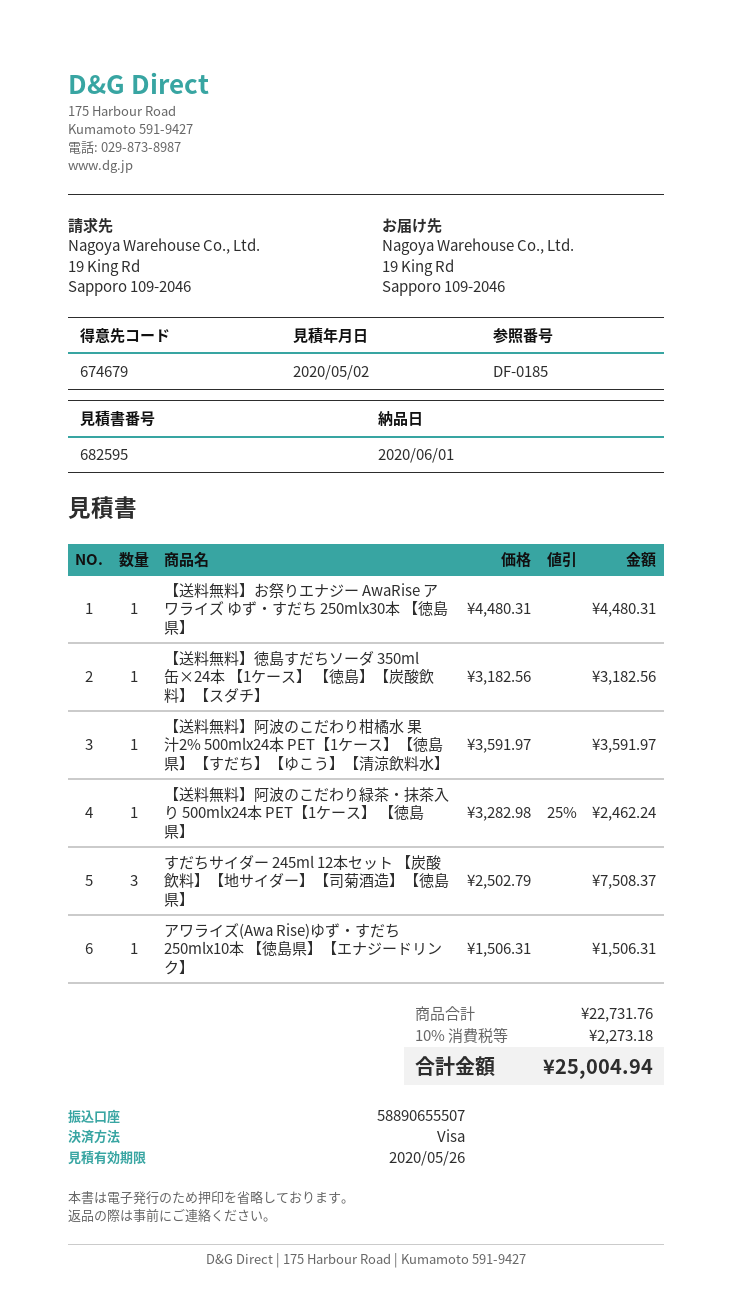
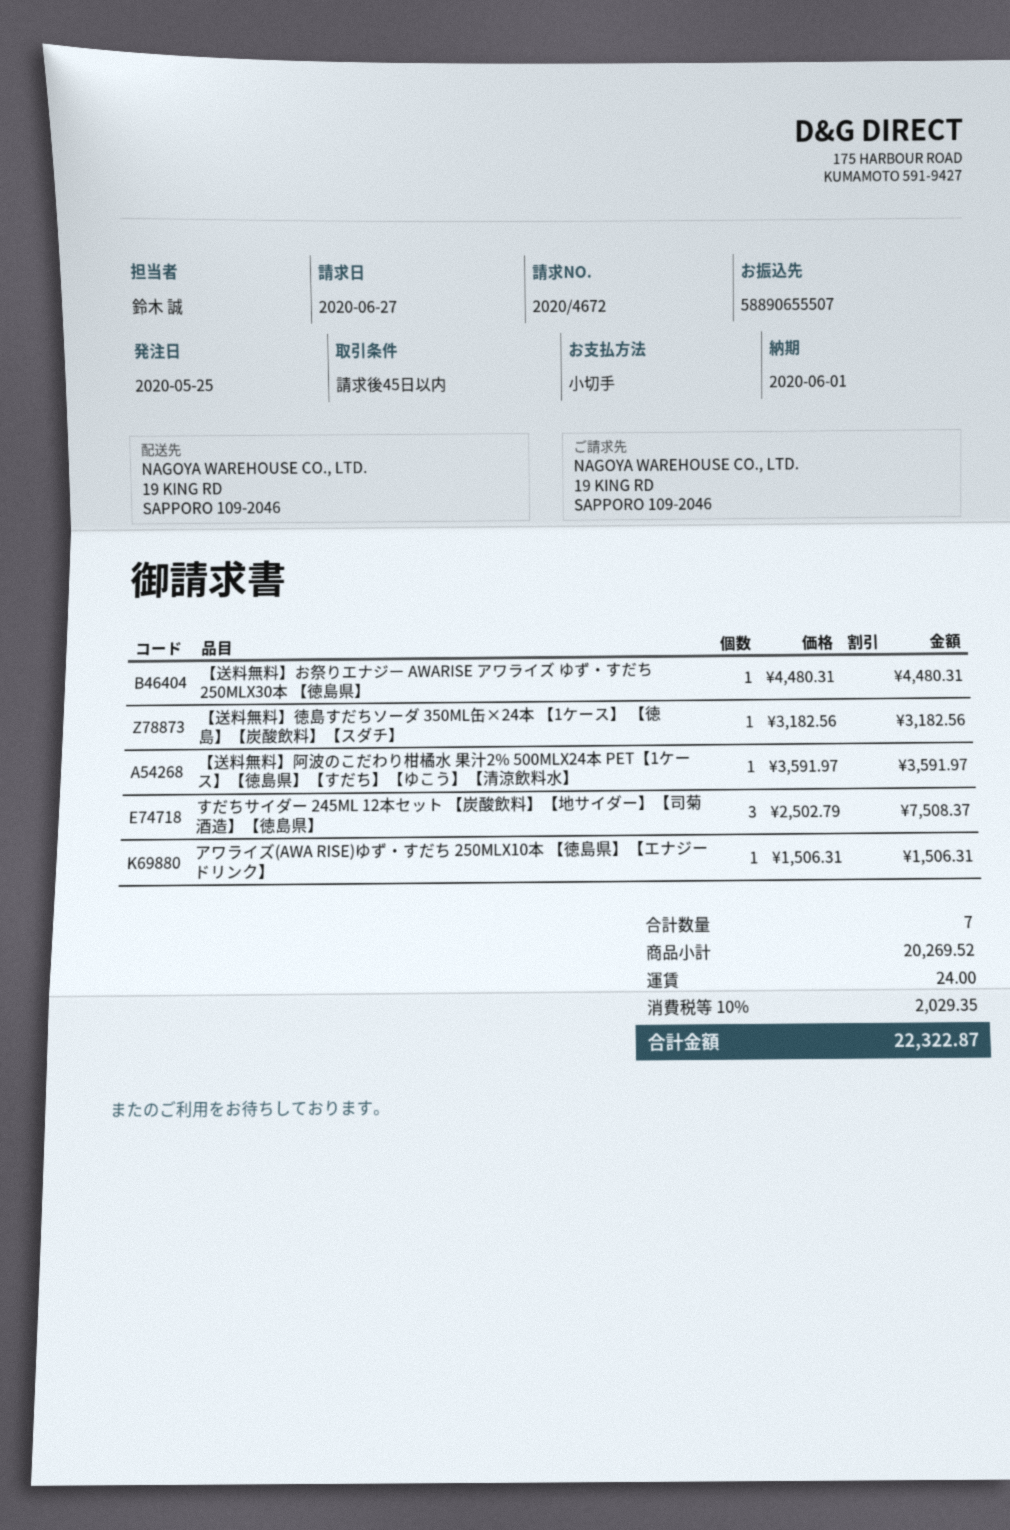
payment method: Visa -> cheque
【送料無料】阿波のこだわり緑茶・抹茶入り 500mlx24本 PET【1ケース】 【徳島県】: 1 x 3282.98 - 25% = 2462.24 -> none
subtotal: 22731.76 -> 20269.52
shipping: none -> 24.00
tax: 10% = 2273.18 -> 10% = 2029.35
total: 25004.94 -> 22322.87

